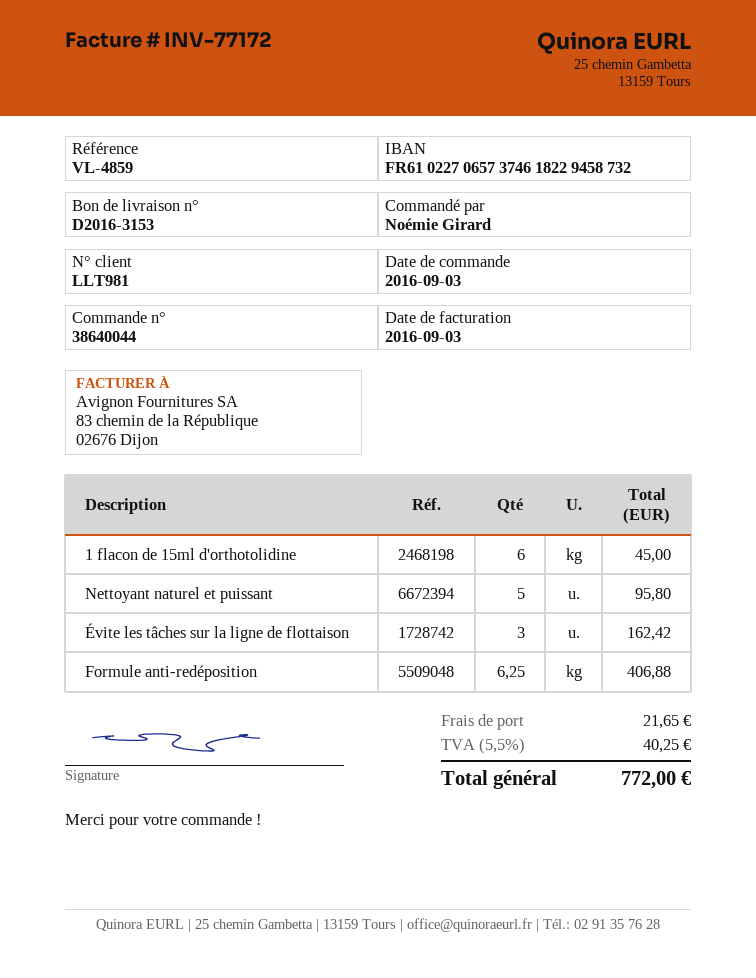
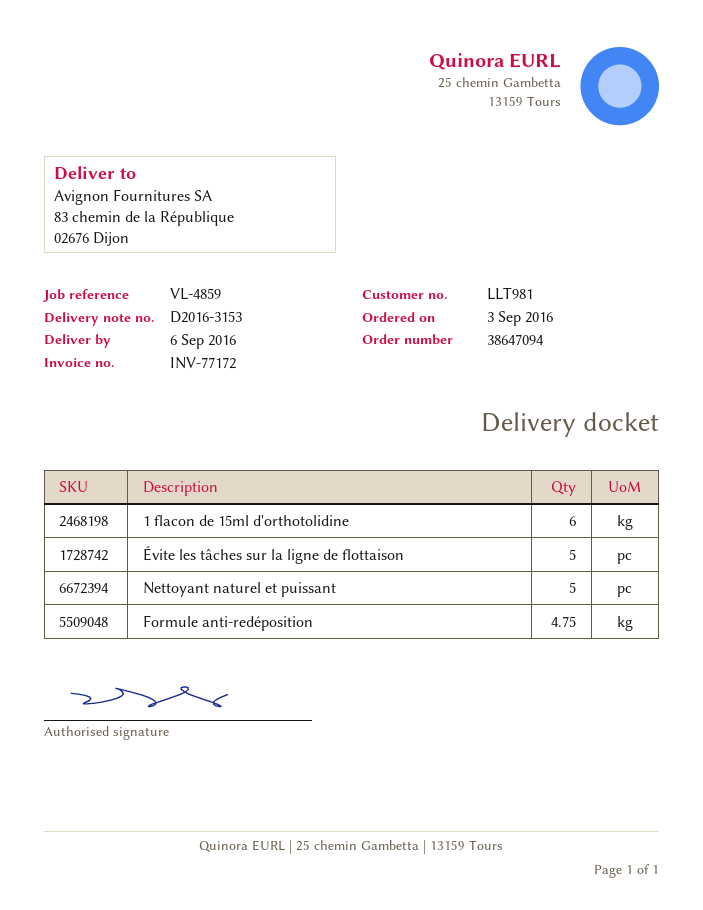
order number: 38640044 -> 38647094
Évite les tâches sur la ligne de flottaison: 3 -> 5
Formule anti-redéposition: 6.25 -> 4.75

